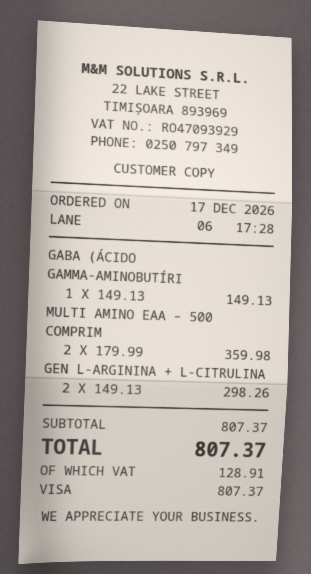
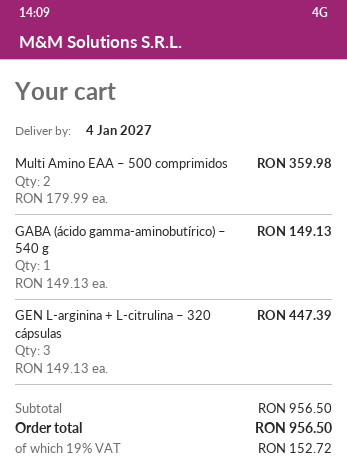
GEN L-ARGININA + L-CITRULINA: 2 x 149.13 = 298.26 -> 3 x 149.13 = 447.39
subtotal: 807.37 -> 956.50
tax: 128.91 -> 152.72
total: 807.37 -> 956.50

